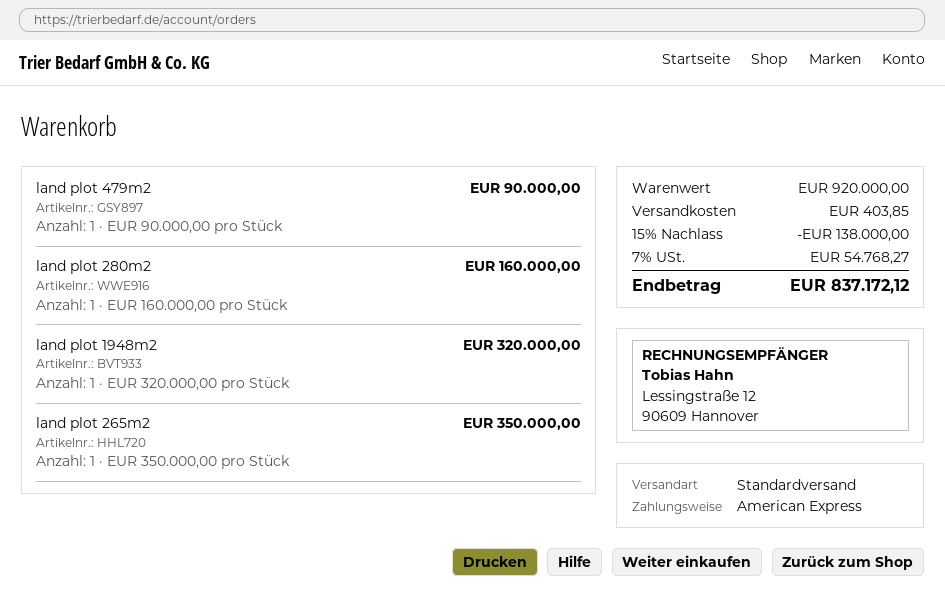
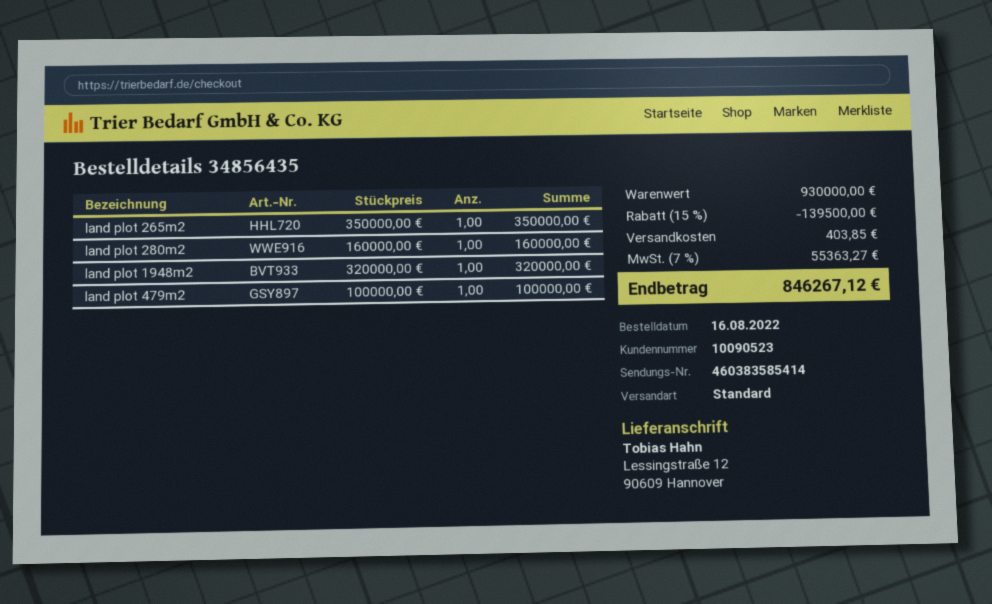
land plot 479m2: 1 x 90000.00 = 90000.00 -> 1 x 100000.00 = 100000.00
subtotal: 920000.00 -> 930000.00
discount: 15% = 138000.00 -> 15% = 139500.00
tax: 7% = 54768.27 -> 7% = 55363.27
total: 837172.12 -> 846267.12

